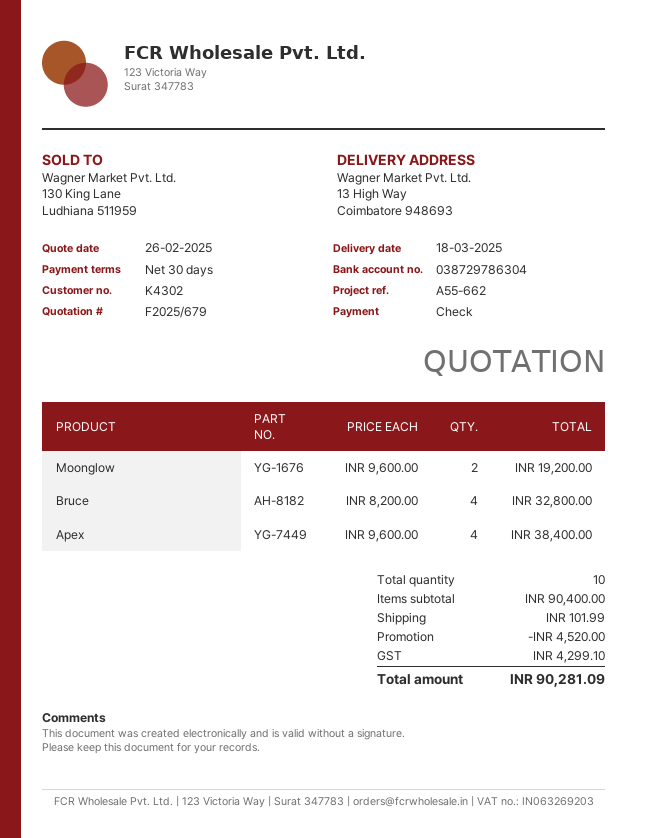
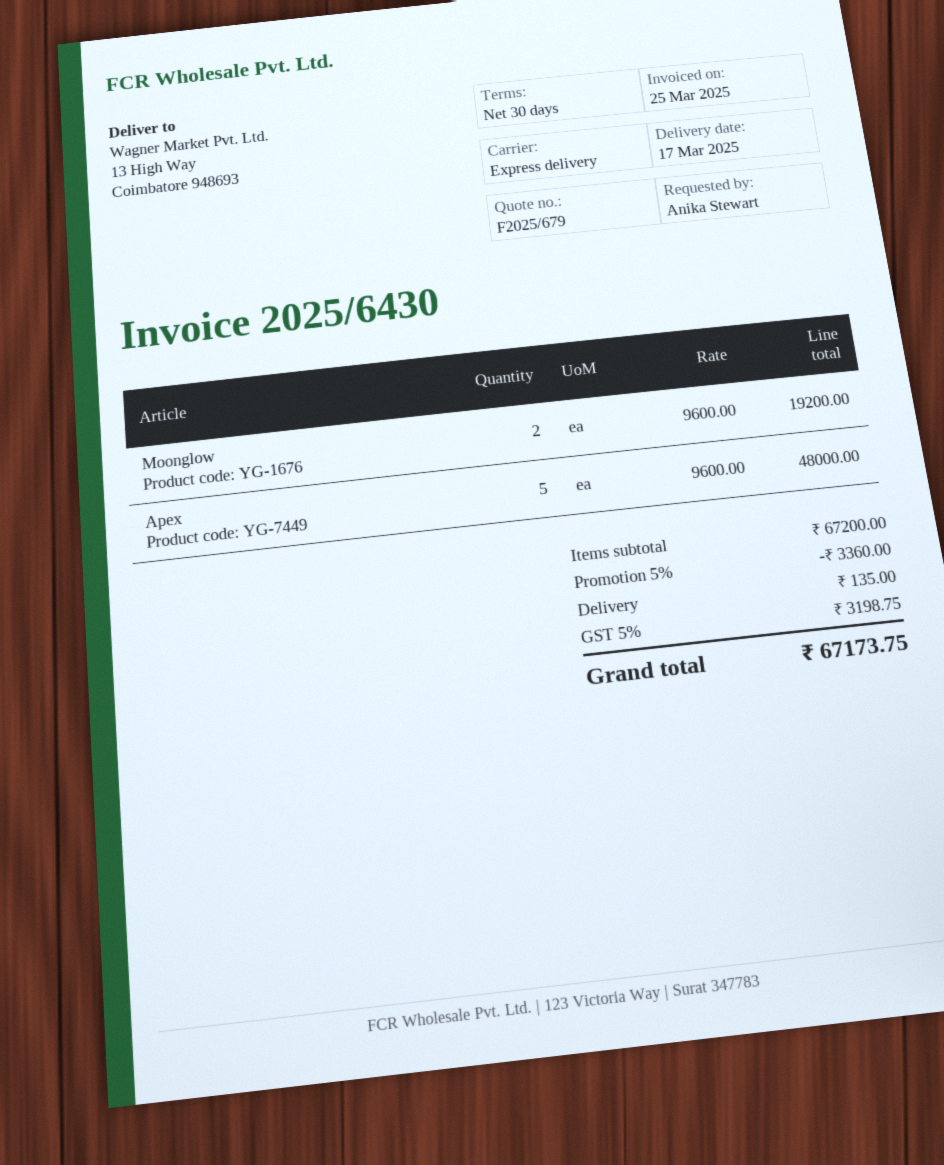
delivery date: 2025-03-18 -> 2025-03-17
Bruce: 4 x 8200.00 = 32800.00 -> none
Apex: 4 x 9600.00 = 38400.00 -> 5 x 9600.00 = 48000.00
subtotal: 90400.00 -> 67200.00
discount: 4520.00 -> 3360.00
shipping: 101.99 -> 135.00
tax: 4299.10 -> 3198.75
total: 90281.09 -> 67173.75

